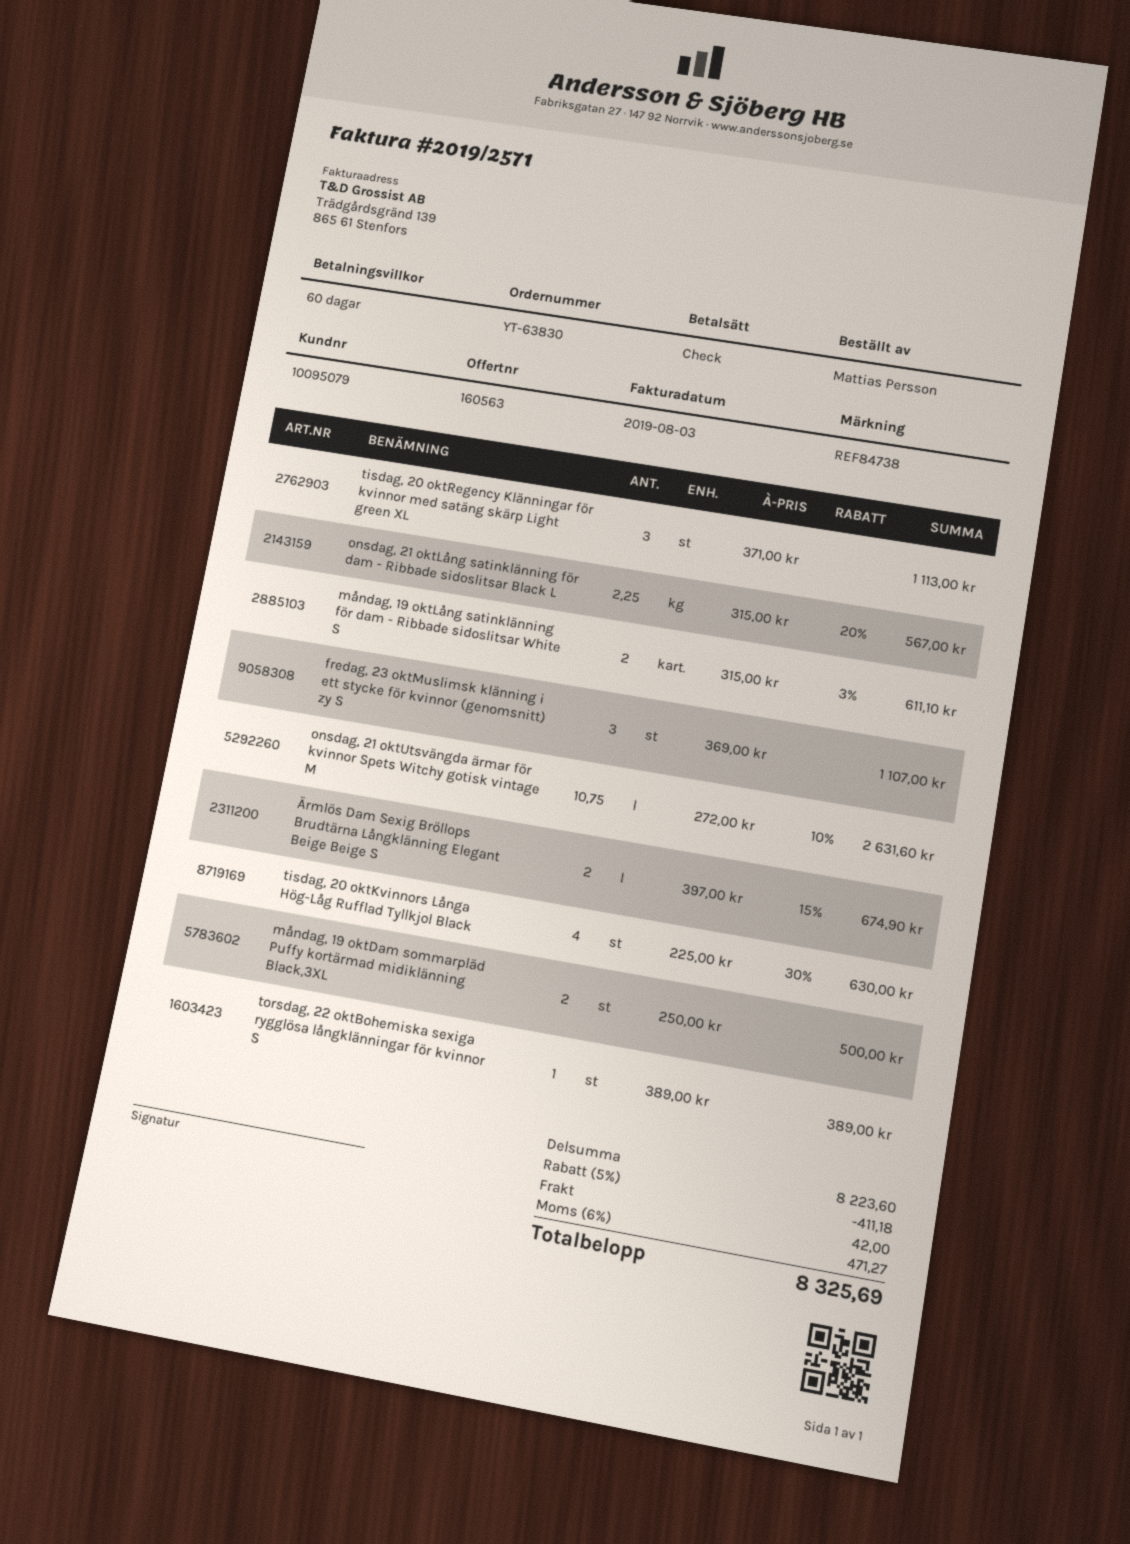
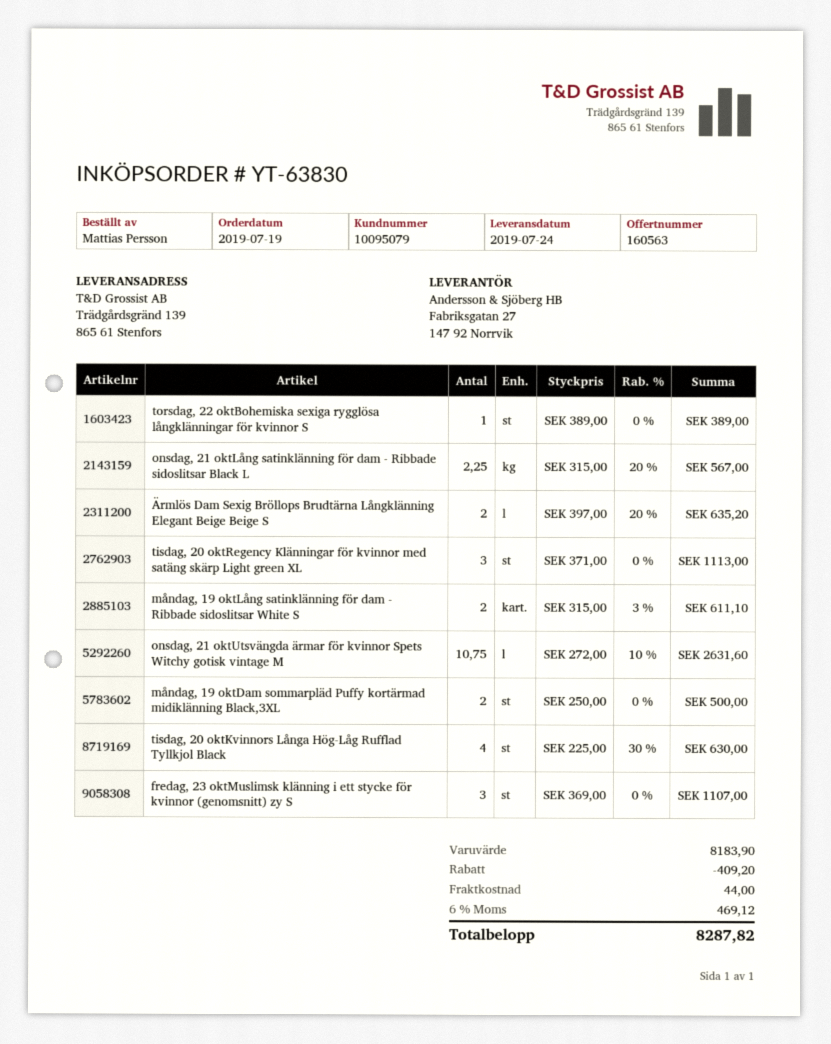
Ärmlös Dam Sexig Bröllops Brudtärna Långklänning Elegant Beige Beige S: 2 x 397.00 - 15% = 674.90 -> 2 x 397.00 - 20% = 635.20
subtotal: 8223.60 -> 8183.90
discount: 411.18 -> 409.20
shipping: 42.00 -> 44.00
tax: 6% = 471.27 -> 6% = 469.12
total: 8325.69 -> 8287.82

